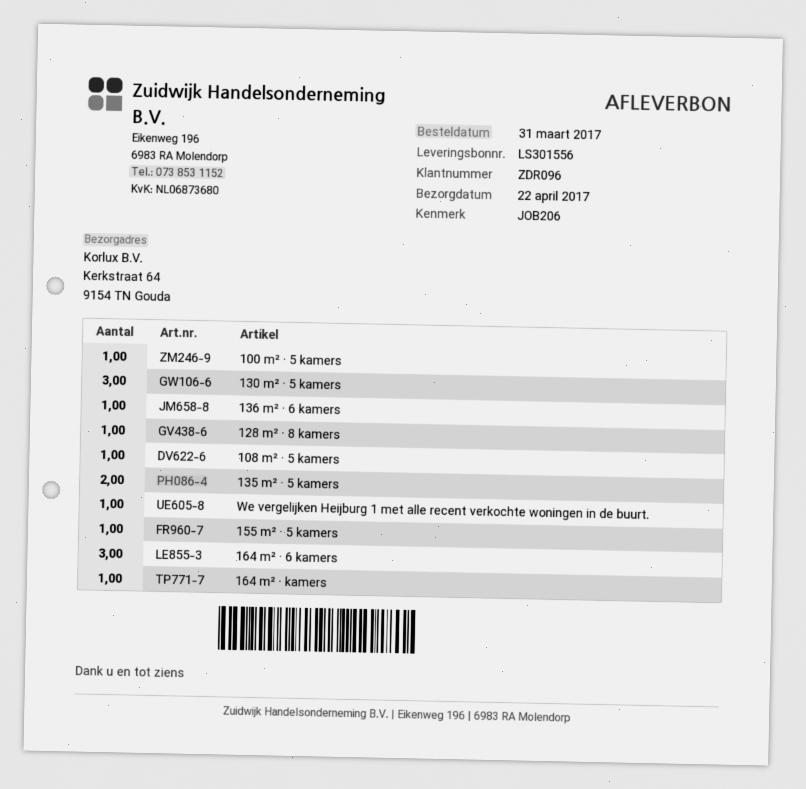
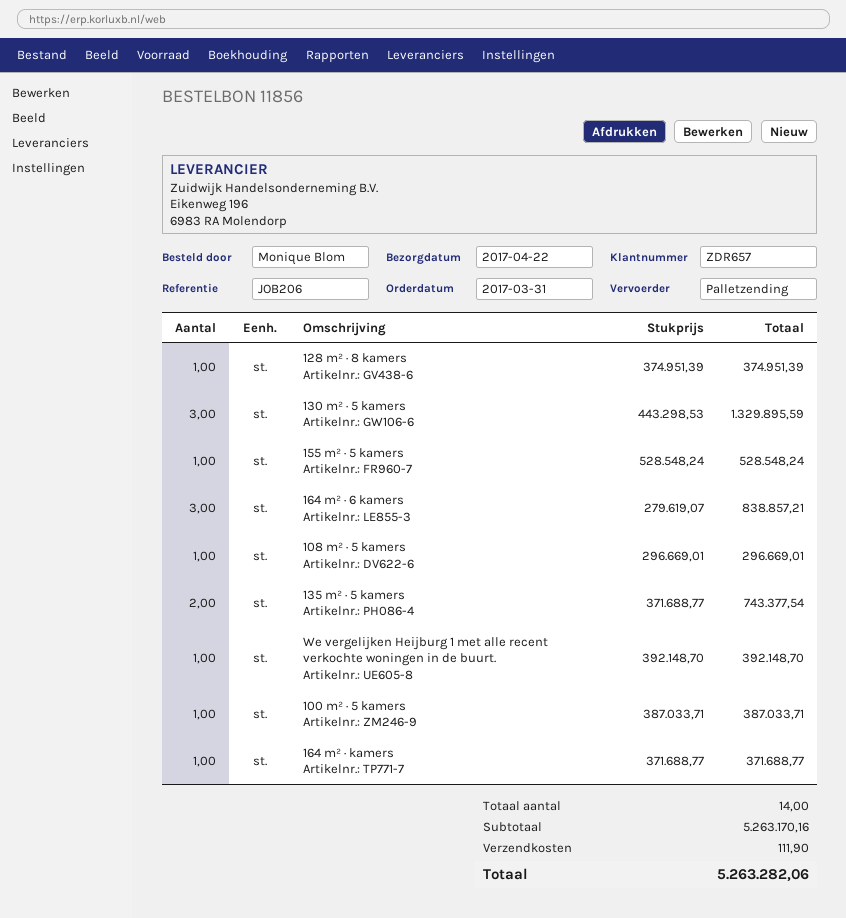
customer number: ZDR096 -> ZDR657
136 m² · 6 kamers: 1 -> none

